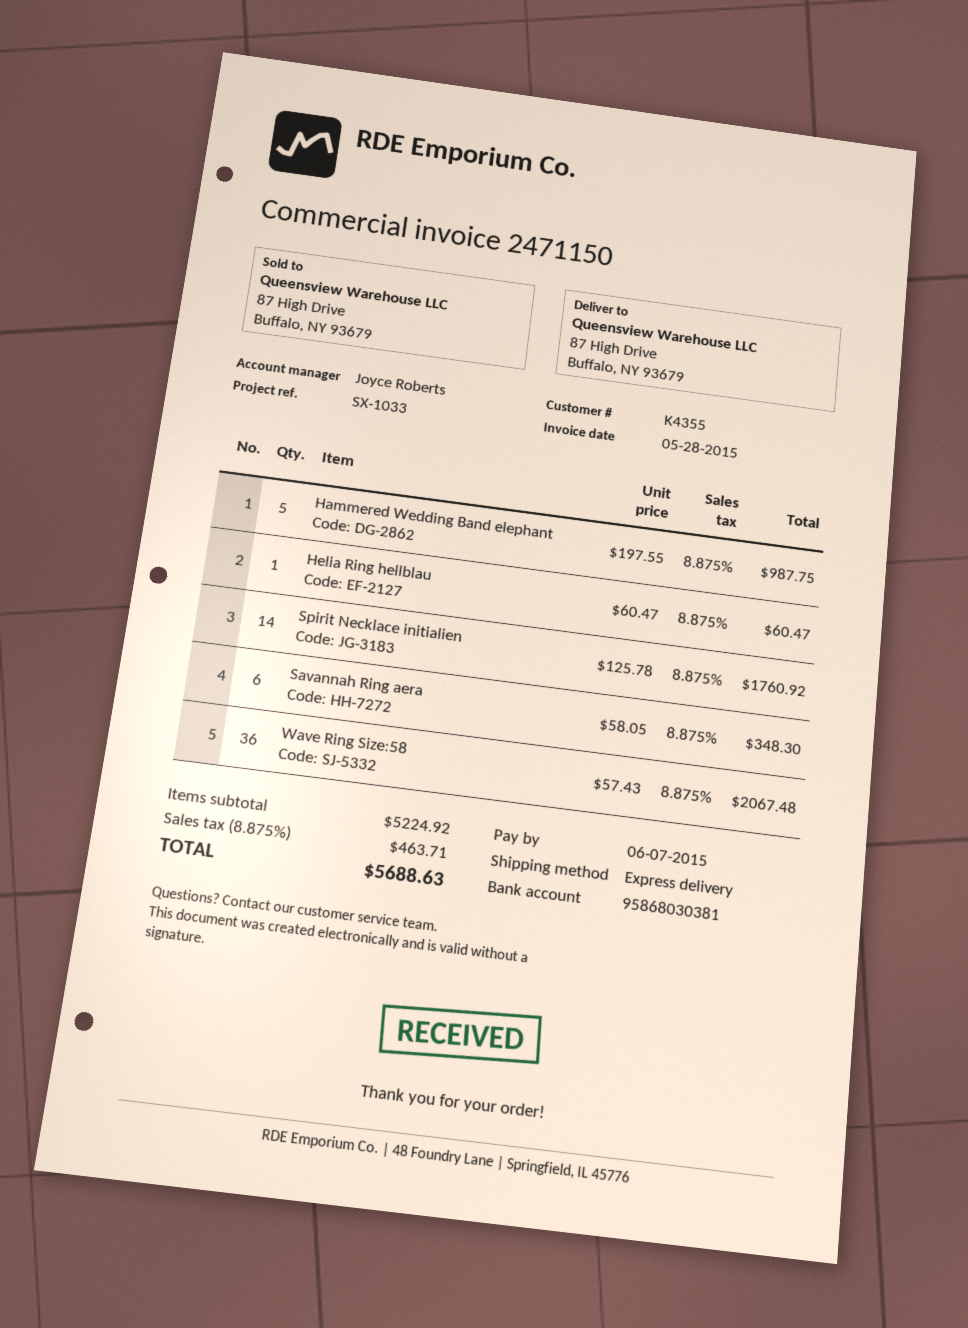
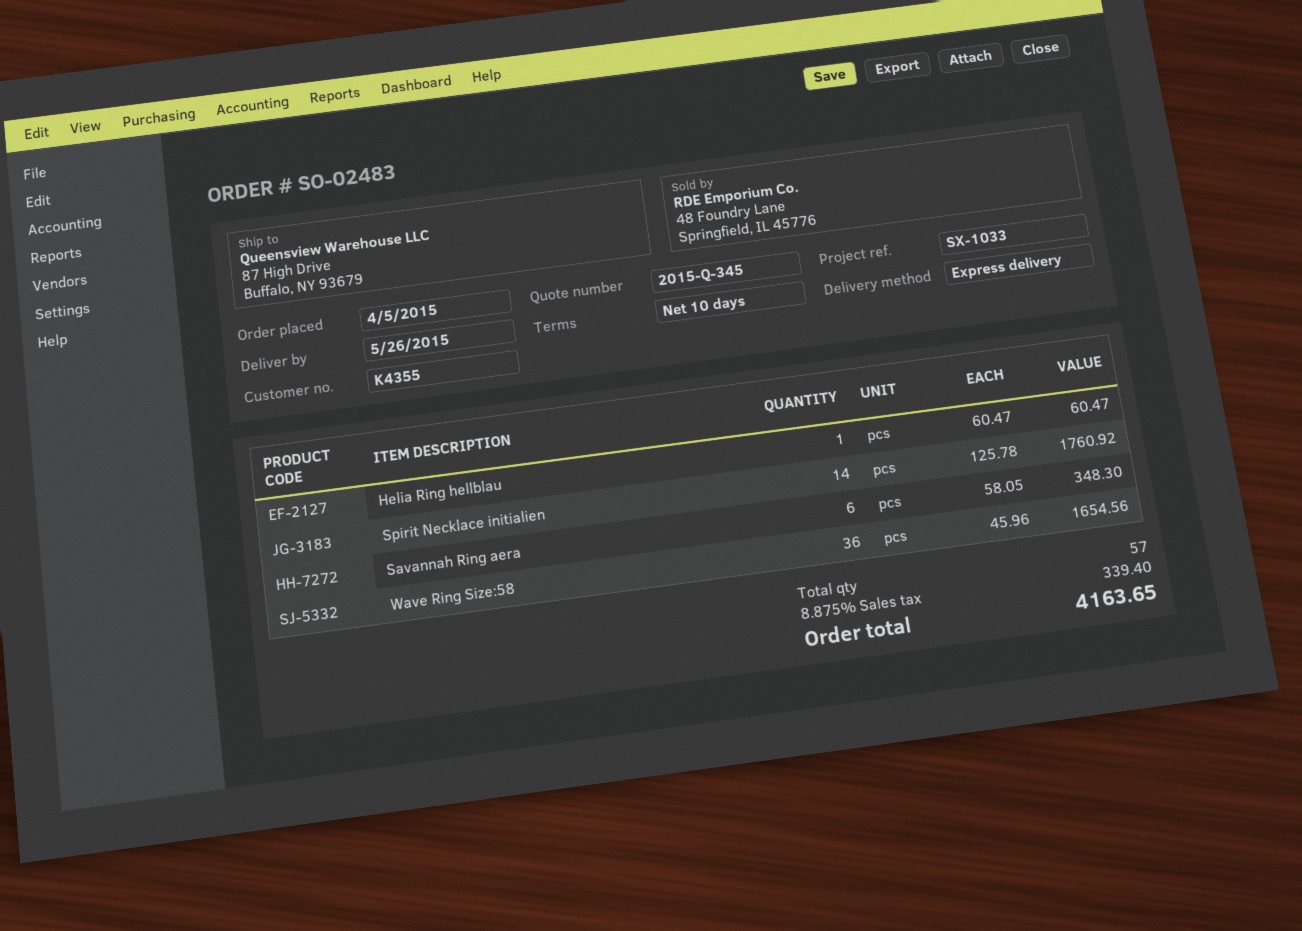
Hammered Wedding Band elephant: 5 x 197.55 = 987.75 -> none
Wave Ring Size:58: 36 x 57.43 = 2067.48 -> 36 x 45.96 = 1654.56
tax: 8.875% = 463.71 -> 8.875% = 339.40
total: 5688.63 -> 4163.65

